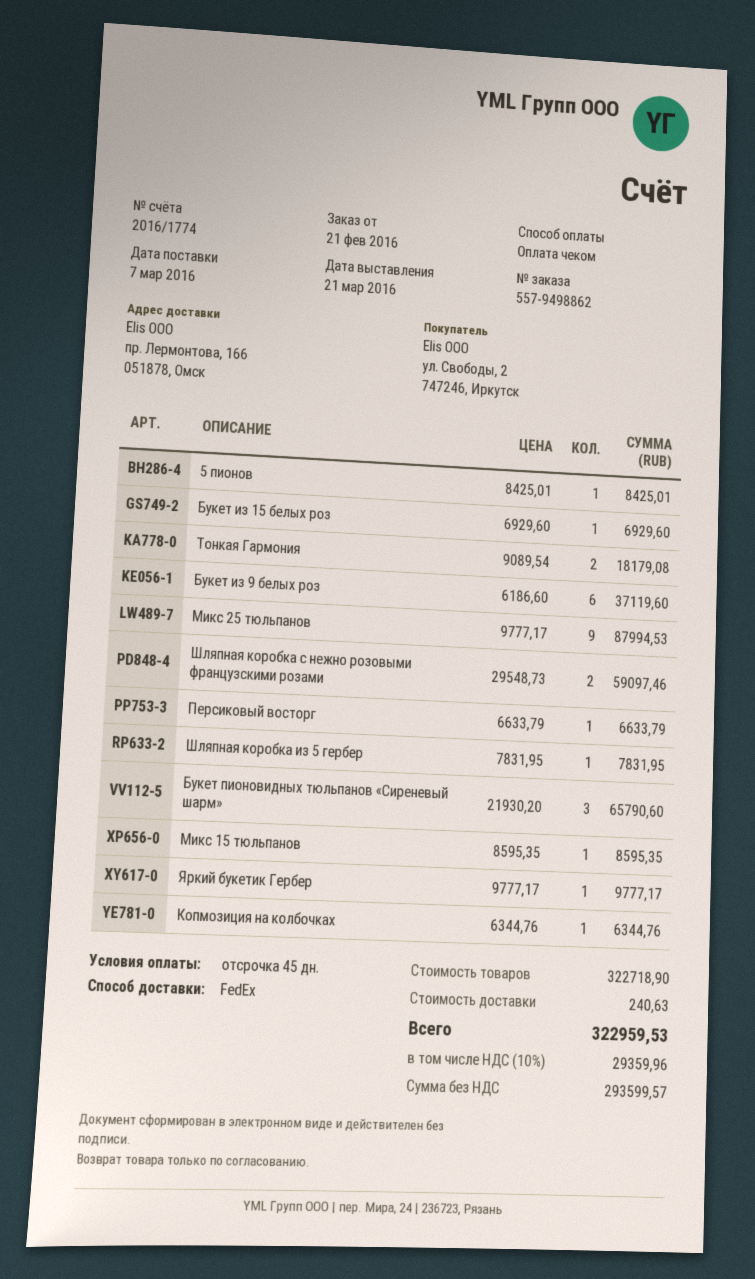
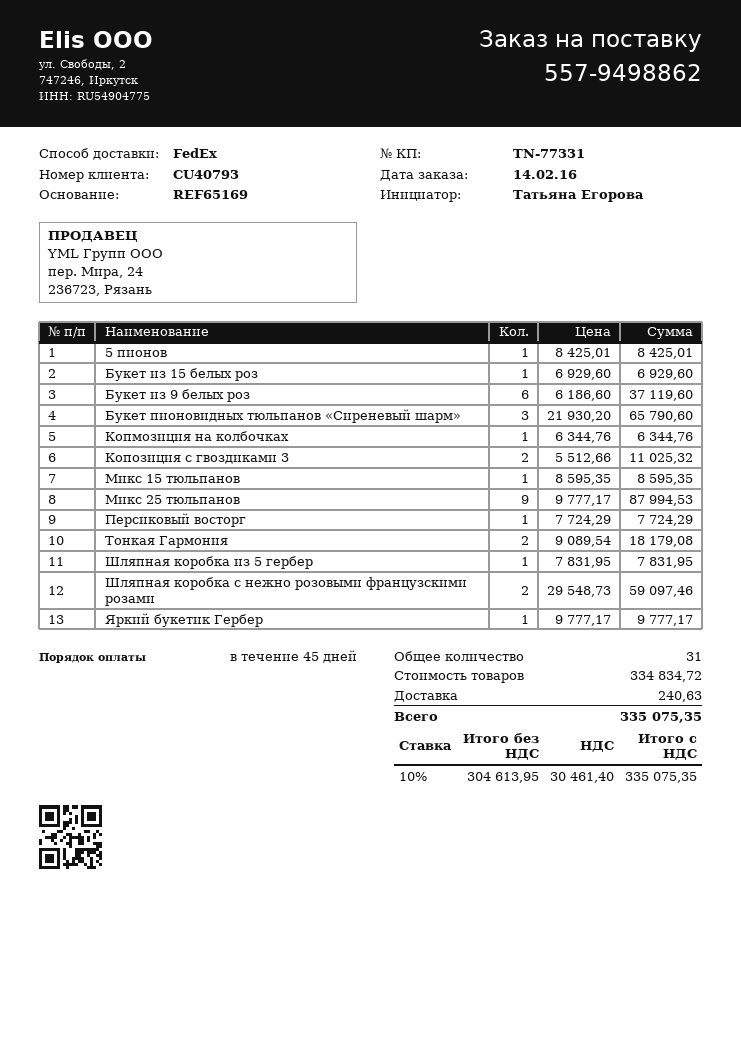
order date: 2016-02-21 -> 2016-02-14
Персиковый восторг: 1 x 6633.79 = 6633.79 -> 1 x 7724.29 = 7724.29
Копозиция с гвоздиками 3: none -> 2 x 5512.66 = 11025.32
subtotal: 322718.90 -> 334834.72
net: 293599.57 -> 304613.95
tax: 10% = 29359.96 -> 10% = 30461.40
total: 322959.53 -> 335075.35

